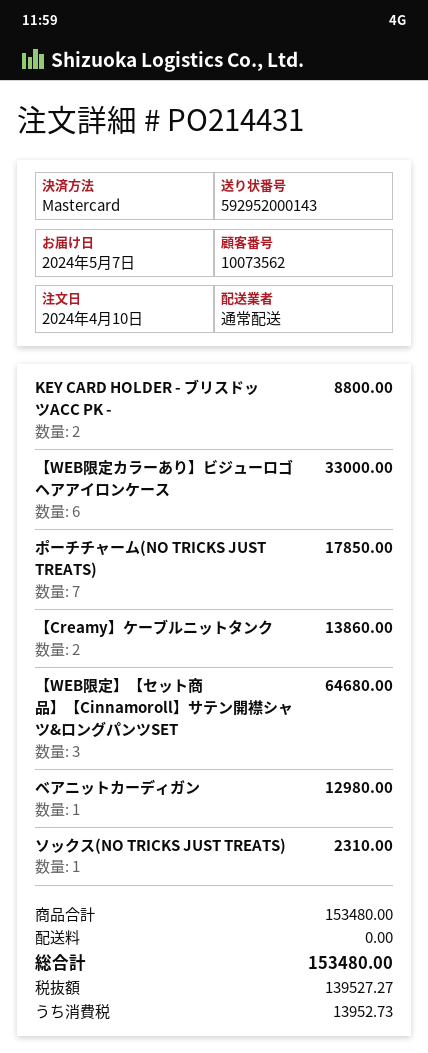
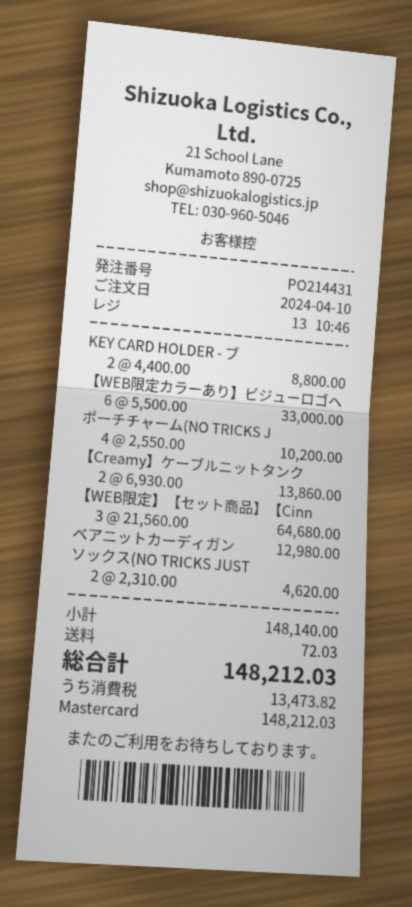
ポーチチャーム(NO TRICKS JUST TREATS): 7 for 17850.00 -> 4 for 10200.00
ソックス(NO TRICKS JUST TREATS): 1 for 2310.00 -> 2 for 4620.00
subtotal: 153480.00 -> 148140.00
shipping: 0.00 -> 72.03
tax: 13952.73 -> 13473.82
total: 153480.00 -> 148212.03

